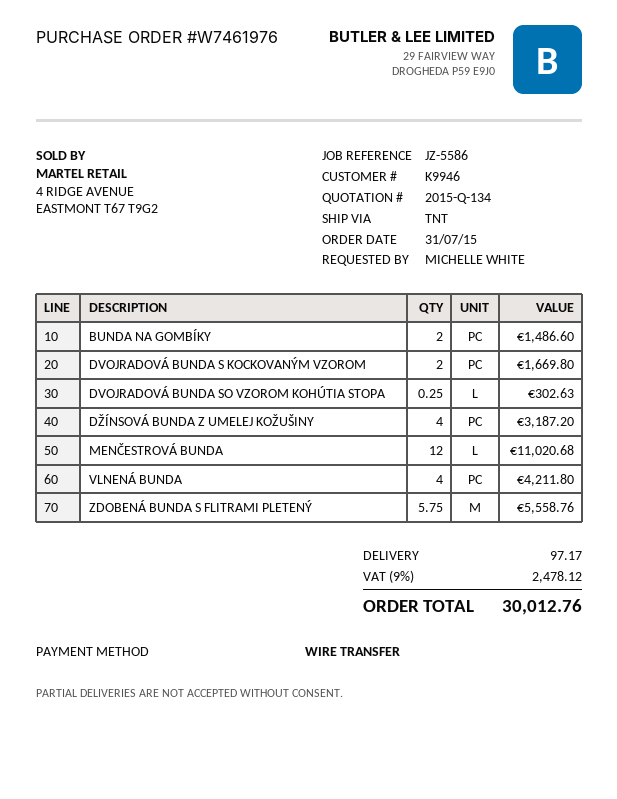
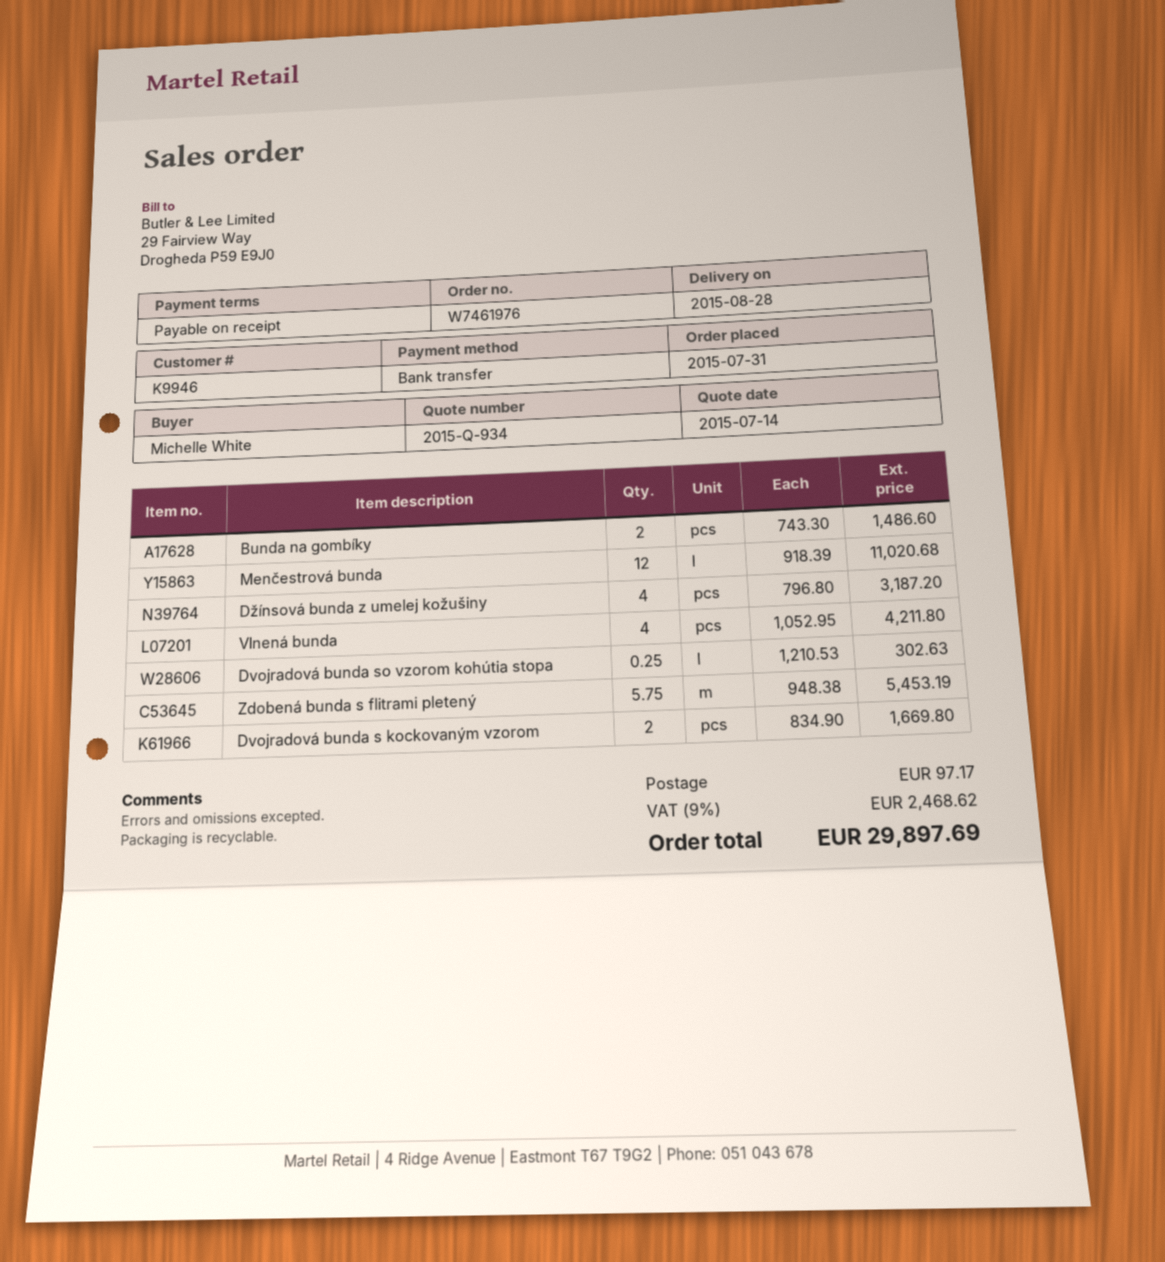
quote number: 2015-Q-134 -> 2015-Q-934
ZDOBENÁ BUNDA S FLITRAMI PLETENÝ: 5.75 for 5558.76 -> 5.75 for 5453.19
tax: 9% = 2478.12 -> 9% = 2468.62
total: 30012.76 -> 29897.69

